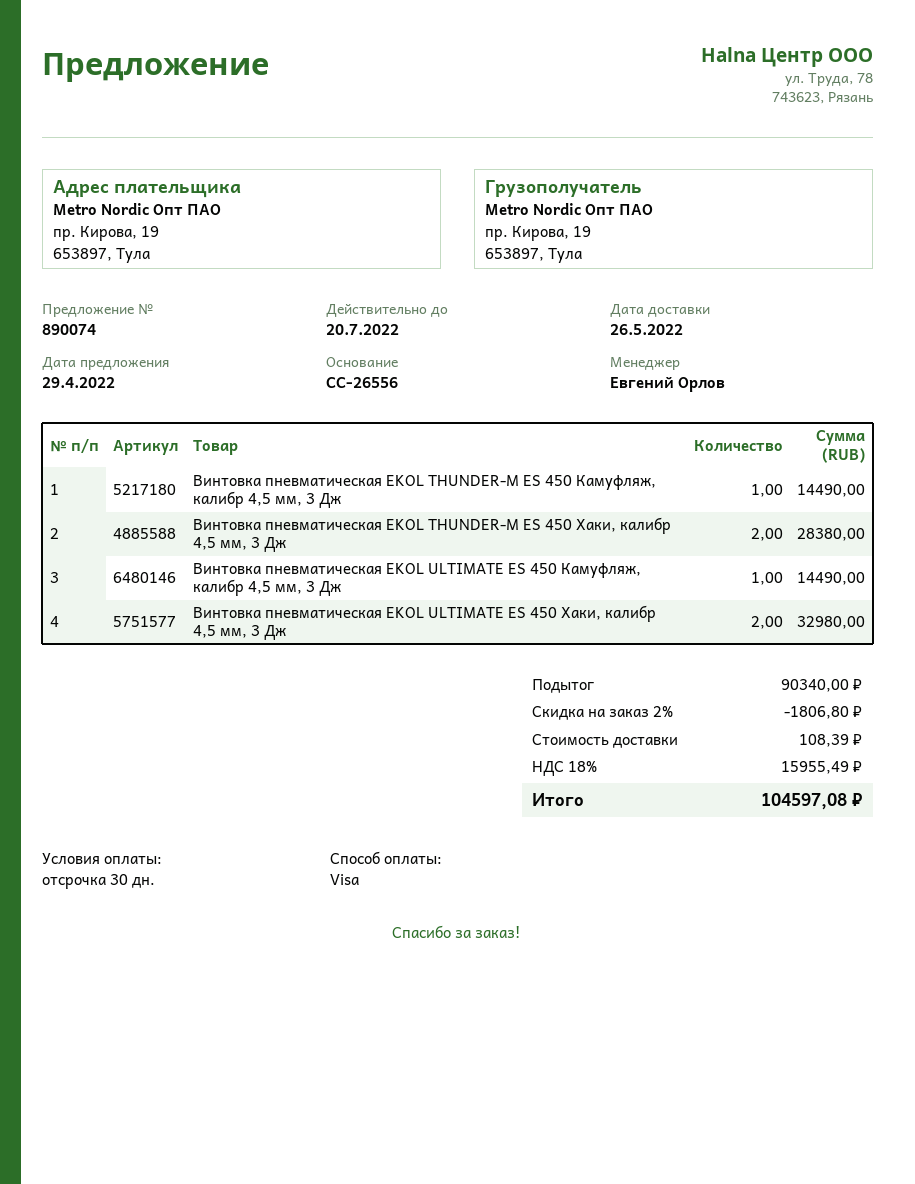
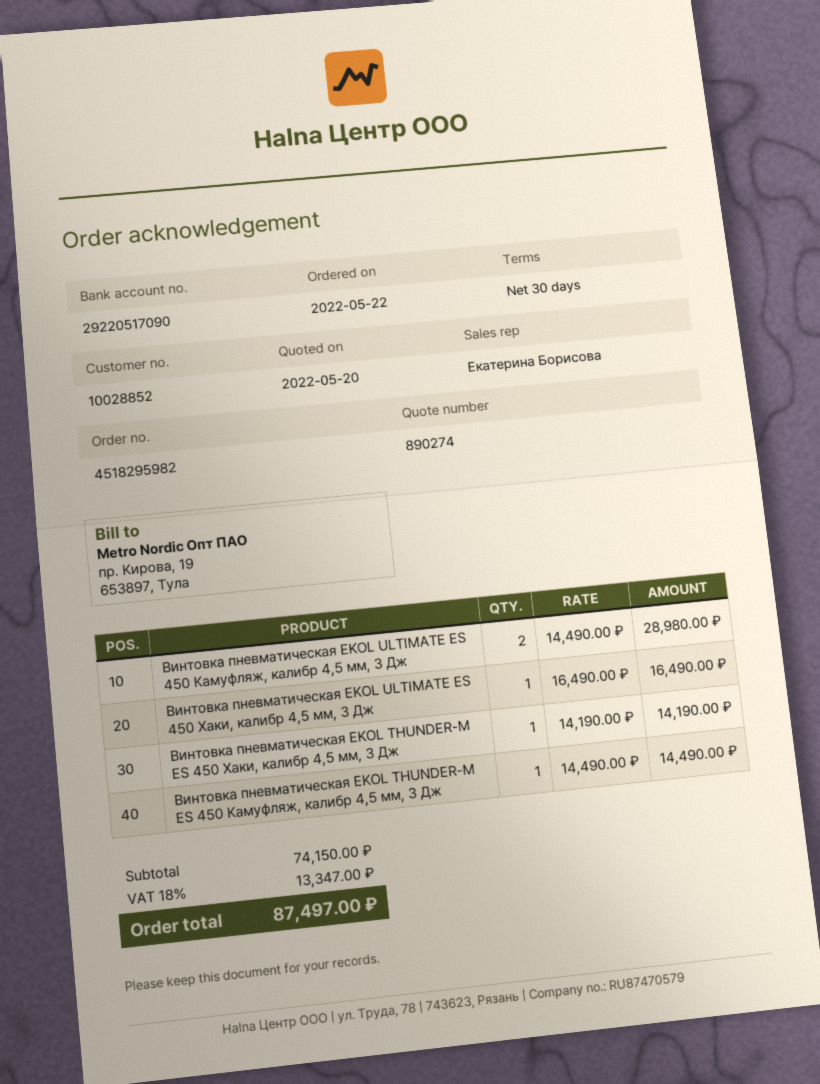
quote number: 890074 -> 890274
quote date: 2022-04-29 -> 2022-05-20
sales rep: Евгений Орлов -> Екатерина Борисова
Винтовка пневматическая EKOL THUNDER-M ES 450 Хаки, калибр 4,5 мм, 3 Дж: 2 for 28380.00 -> 1 for 14190.00
Винтовка пневматическая EKOL ULTIMATE ES 450 Камуфляж, калибр 4,5 мм, 3 Дж: 1 for 14490.00 -> 2 for 28980.00
Винтовка пневматическая EKOL ULTIMATE ES 450 Хаки, калибр 4,5 мм, 3 Дж: 2 for 32980.00 -> 1 for 16490.00
subtotal: 90340.00 -> 74150.00
discount: 2% = 1806.80 -> none
shipping: 108.39 -> none
tax: 18% = 15955.49 -> 18% = 13347.00
total: 104597.08 -> 87497.00

